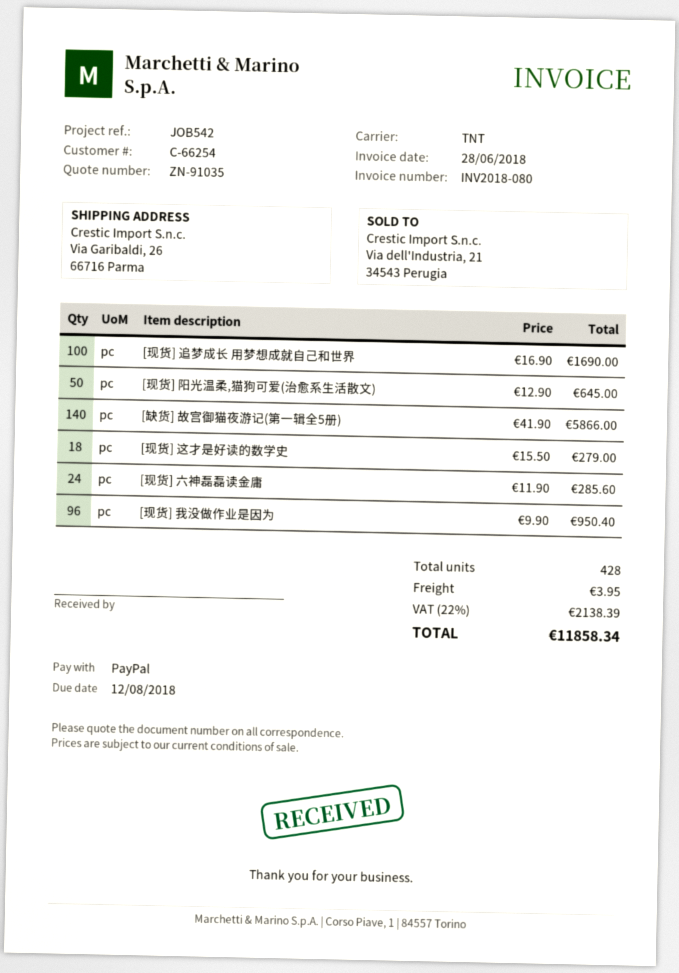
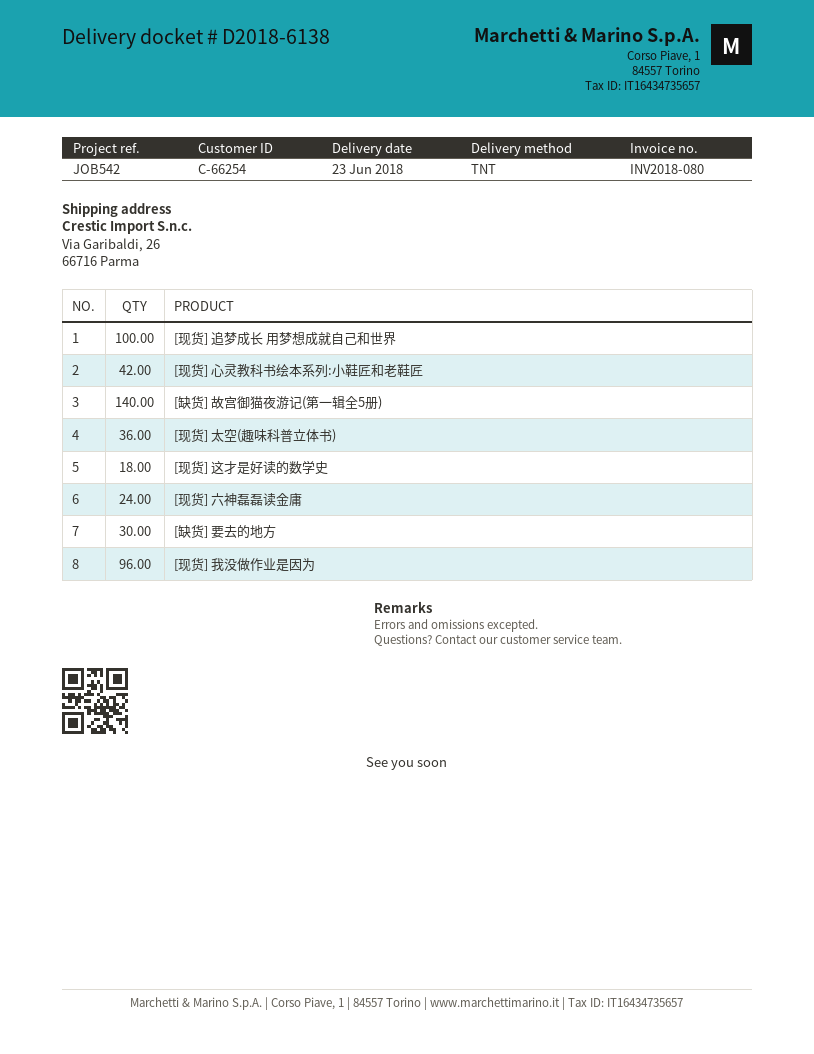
[现货] 阳光温柔,猫狗可爱(治愈系生活散文): 50 -> none
[现货] 心灵教科书绘本系列:小鞋匠和老鞋匠: none -> 42
[现货] 太空(趣味科普立体书): none -> 36
[缺货] 要去的地方: none -> 30

